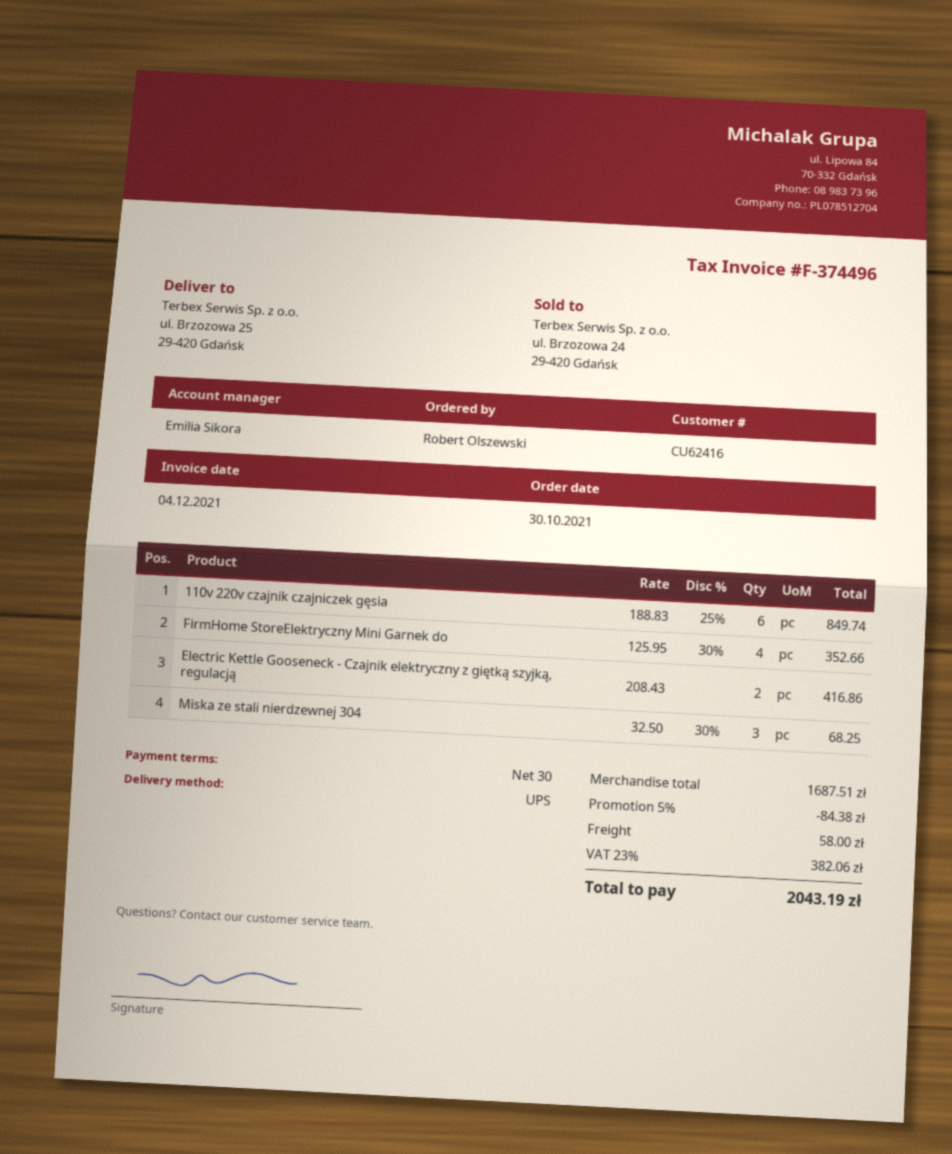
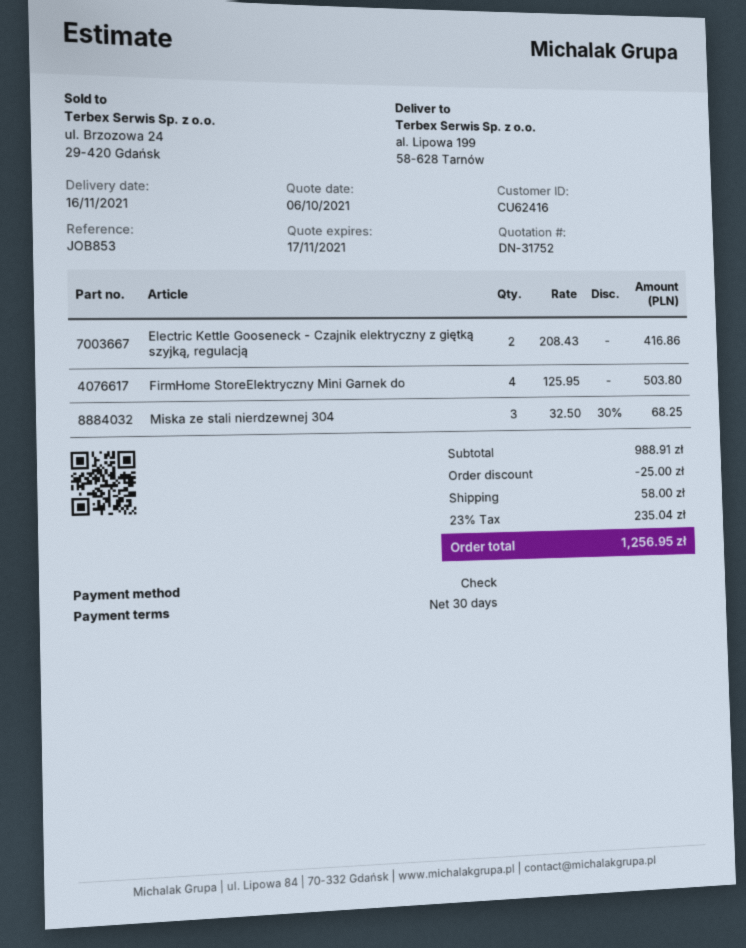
ship to: ul. Brzozowa 25, 29-420 Gdańsk -> al. Lipowa 199, 58-628 Tarnów
110v 220v czajnik czajniczek gęsia: 6 x 188.83 - 25% = 849.74 -> none
FirmHome StoreElektryczny Mini Garnek do: 4 x 125.95 - 30% = 352.66 -> 4 x 125.95 = 503.80
subtotal: 1687.51 -> 988.91
discount: 84.38 -> 25.00
tax: 23% = 382.06 -> 23% = 235.04
total: 2043.19 -> 1256.95

